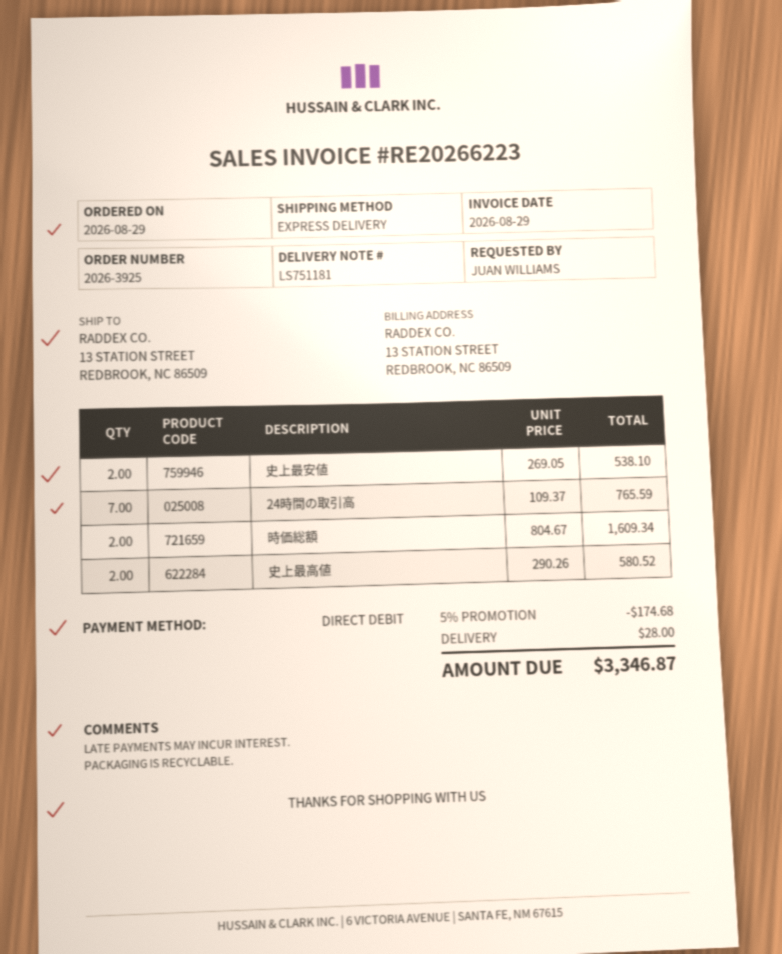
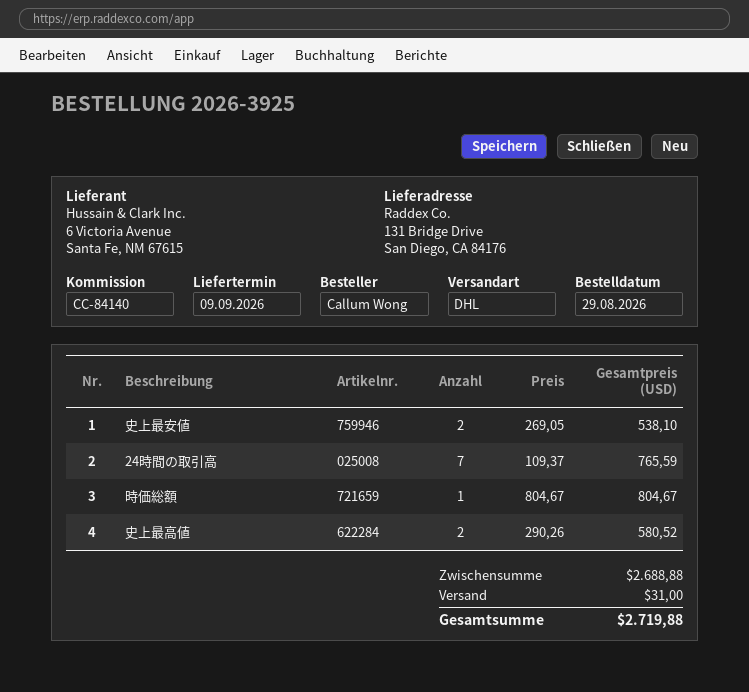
ordered by: JUAN WILLIAMS -> Callum Wong
shipping method: express -> DHL
ship to: 13 STATION STREET, REDBROOK, NC 86509 -> 131 Bridge Drive, San Diego, CA 84176
時価総額: 2 x 804.67 = 1609.34 -> 1 x 804.67 = 804.67
discount: 5% = 174.68 -> none
shipping: 28.00 -> 31.00
total: 3346.87 -> 2719.88

